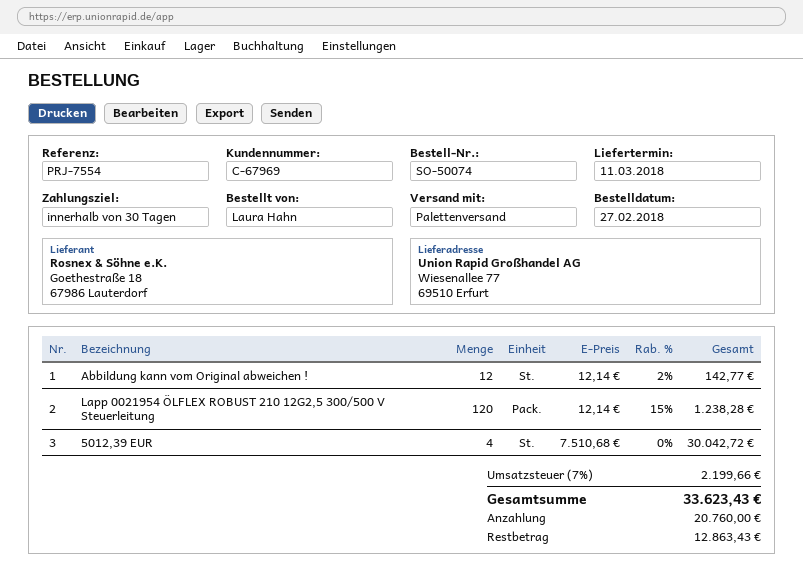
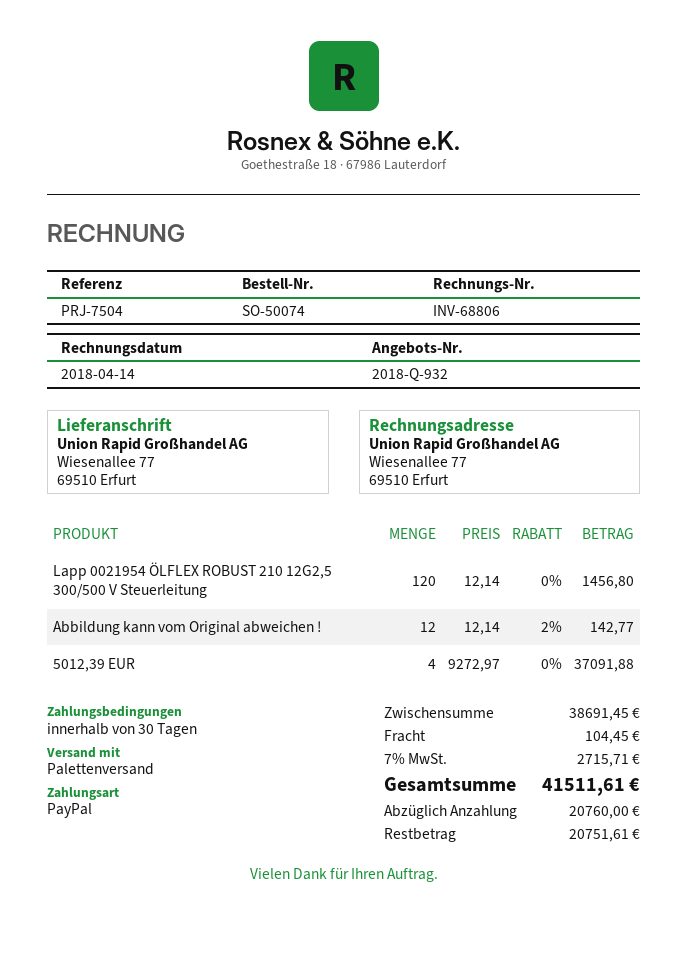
reference: PRJ-7554 -> PRJ-7504
Lapp 0021954 ÖLFLEX ROBUST 210 12G2,5 300/500 V Steuerleitung: 120 x 12.14 - 15% = 1238.28 -> 120 x 12.14 = 1456.80
5012,39 EUR: 4 x 7510.68 = 30042.72 -> 4 x 9272.97 = 37091.88
shipping: none -> 104.45
tax: 7% = 2199.66 -> 7% = 2715.71
total: 33623.43 -> 41511.61
balance: 12863.43 -> 20751.61

